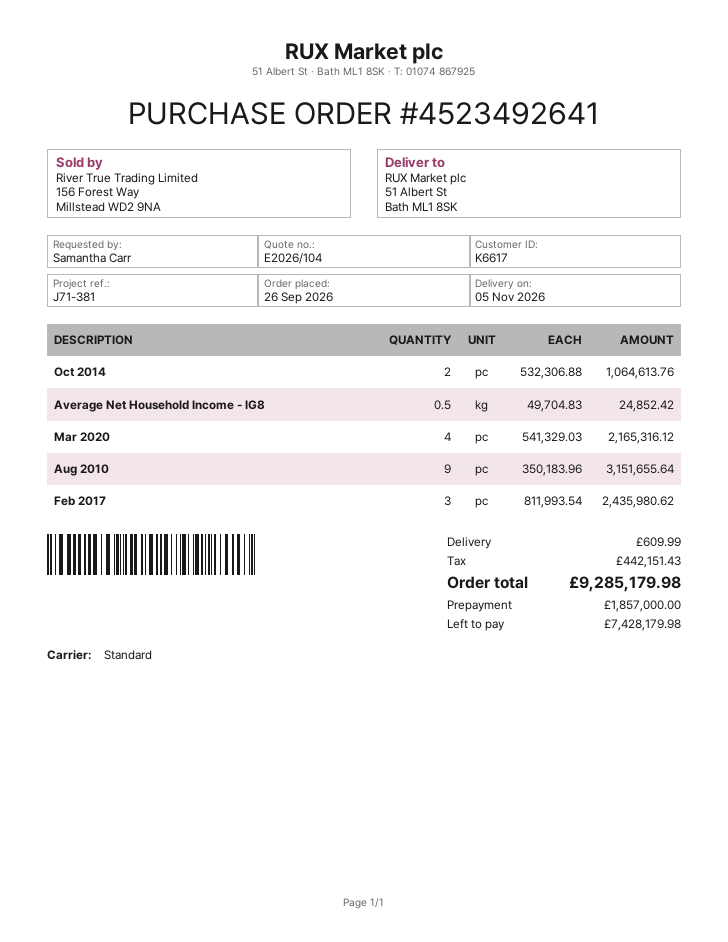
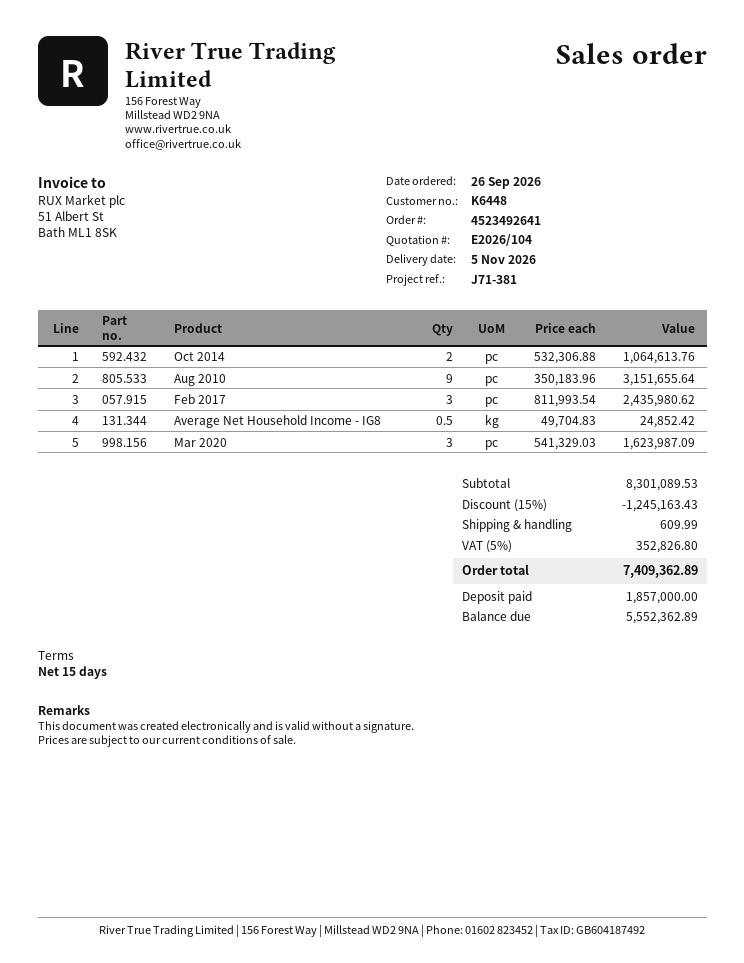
customer number: K6617 -> K6448
Mar 2020: 4 x 541329.03 = 2165316.12 -> 3 x 541329.03 = 1623987.09
discount: none -> 15% = 1245163.43
tax: 442151.43 -> 352826.80
total: 9285179.98 -> 7409362.89
balance: 7428179.98 -> 5552362.89

